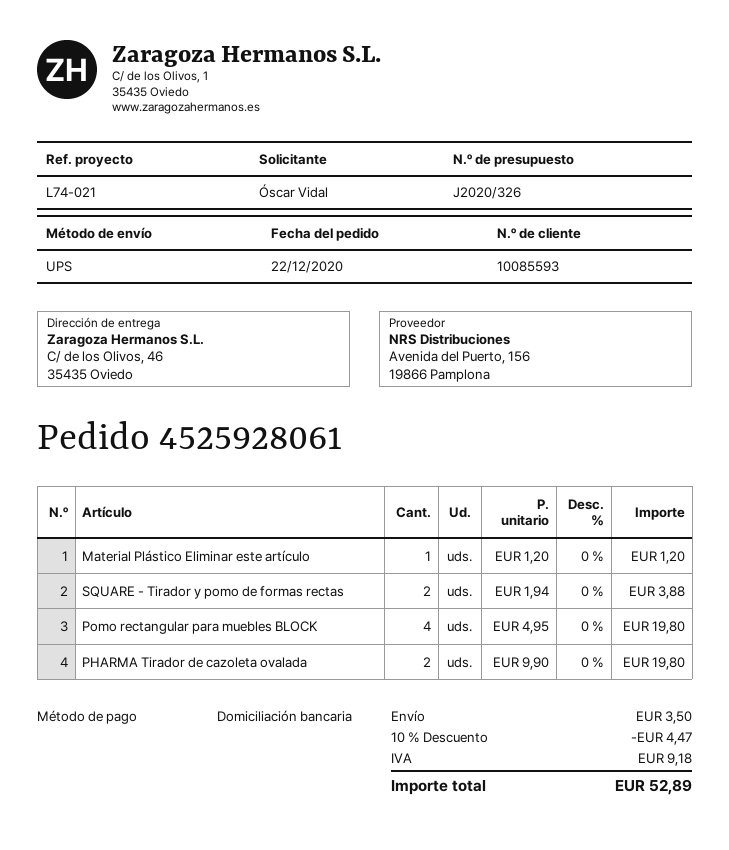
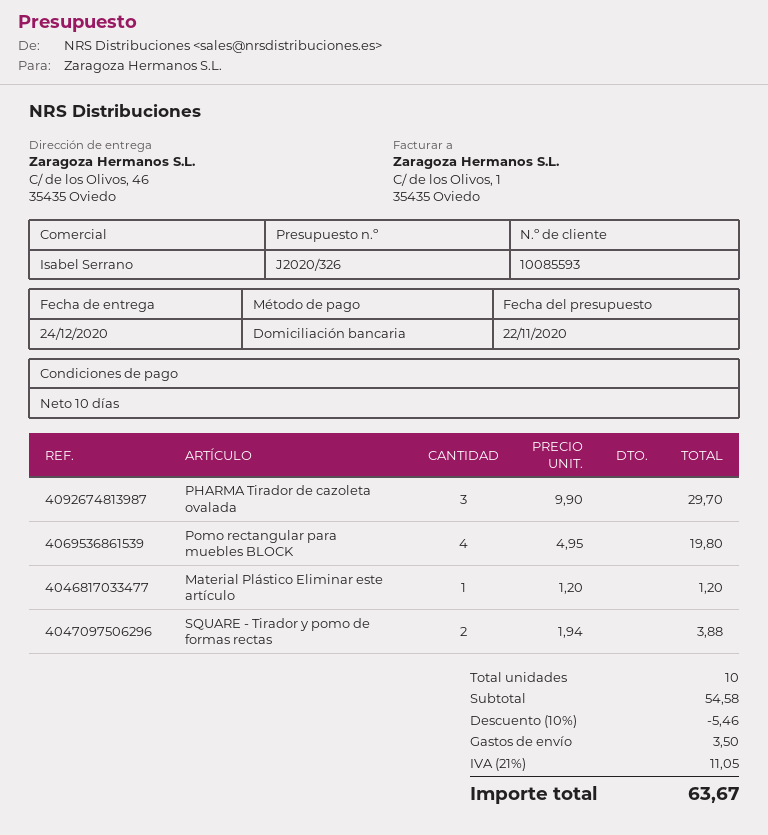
PHARMA Tirador de cazoleta ovalada: 2 x 9.90 = 19.80 -> 3 x 9.90 = 29.70
discount: 10% = 4.47 -> 10% = 5.46
tax: 9.18 -> 11.05
total: 52.89 -> 63.67

